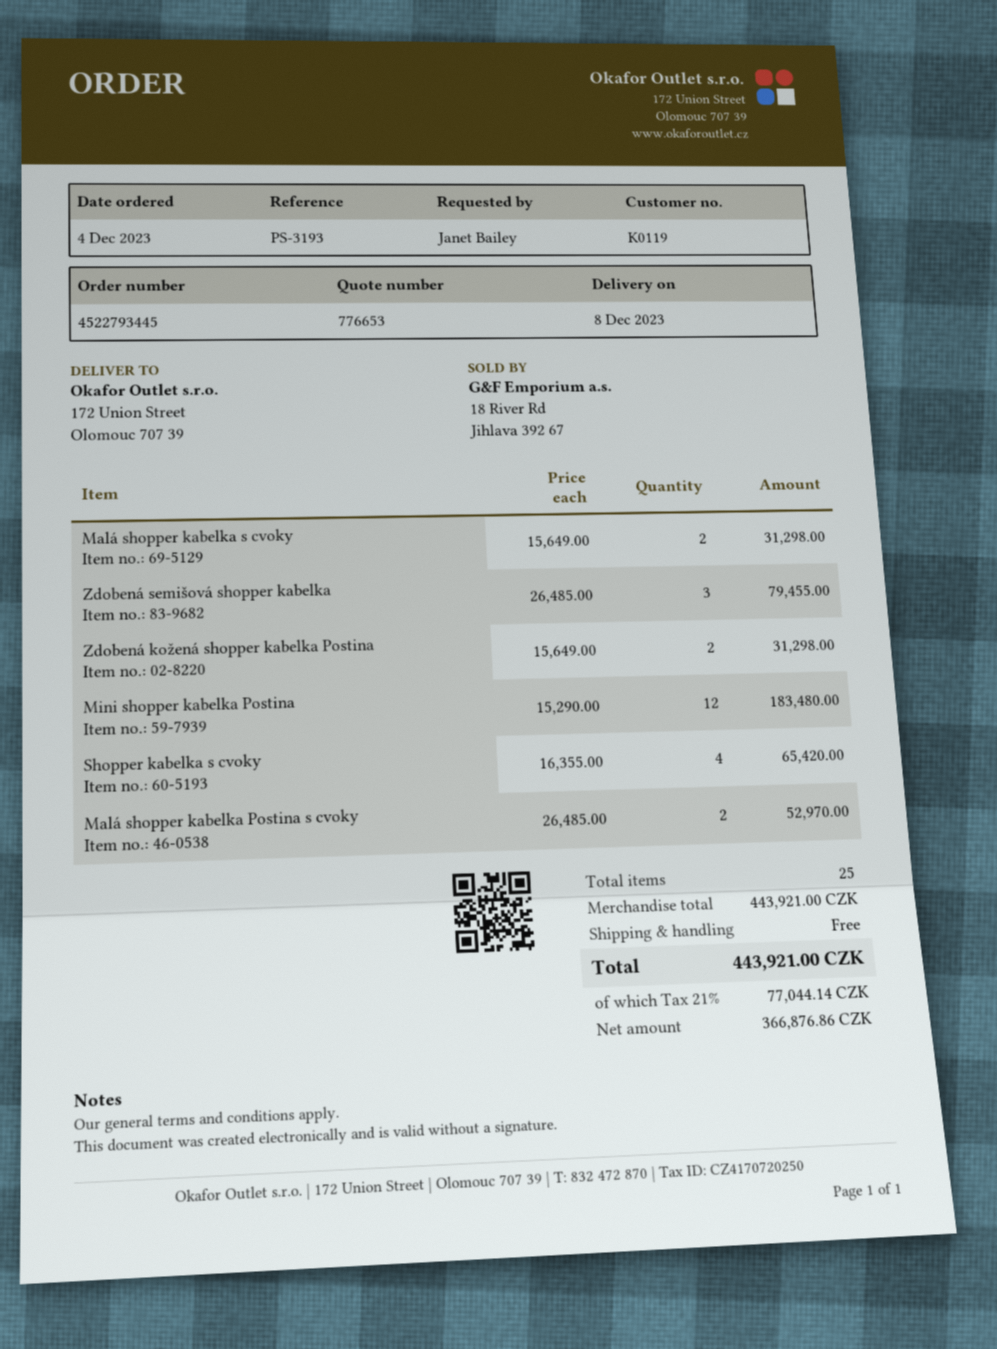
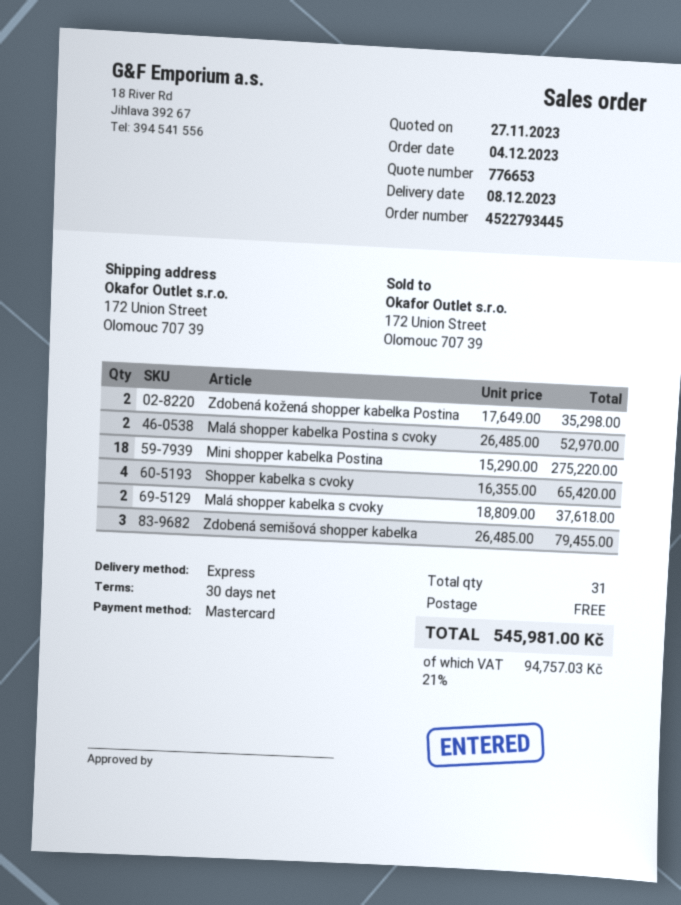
Malá shopper kabelka s cvoky: 2 x 15649.00 = 31298.00 -> 2 x 18809.00 = 37618.00
Zdobená kožená shopper kabelka Postina: 2 x 15649.00 = 31298.00 -> 2 x 17649.00 = 35298.00
Mini shopper kabelka Postina: 12 x 15290.00 = 183480.00 -> 18 x 15290.00 = 275220.00
total quantity: 25 -> 31
tax: 21% = 77044.14 -> 21% = 94757.03
total: 443921.00 -> 545981.00

